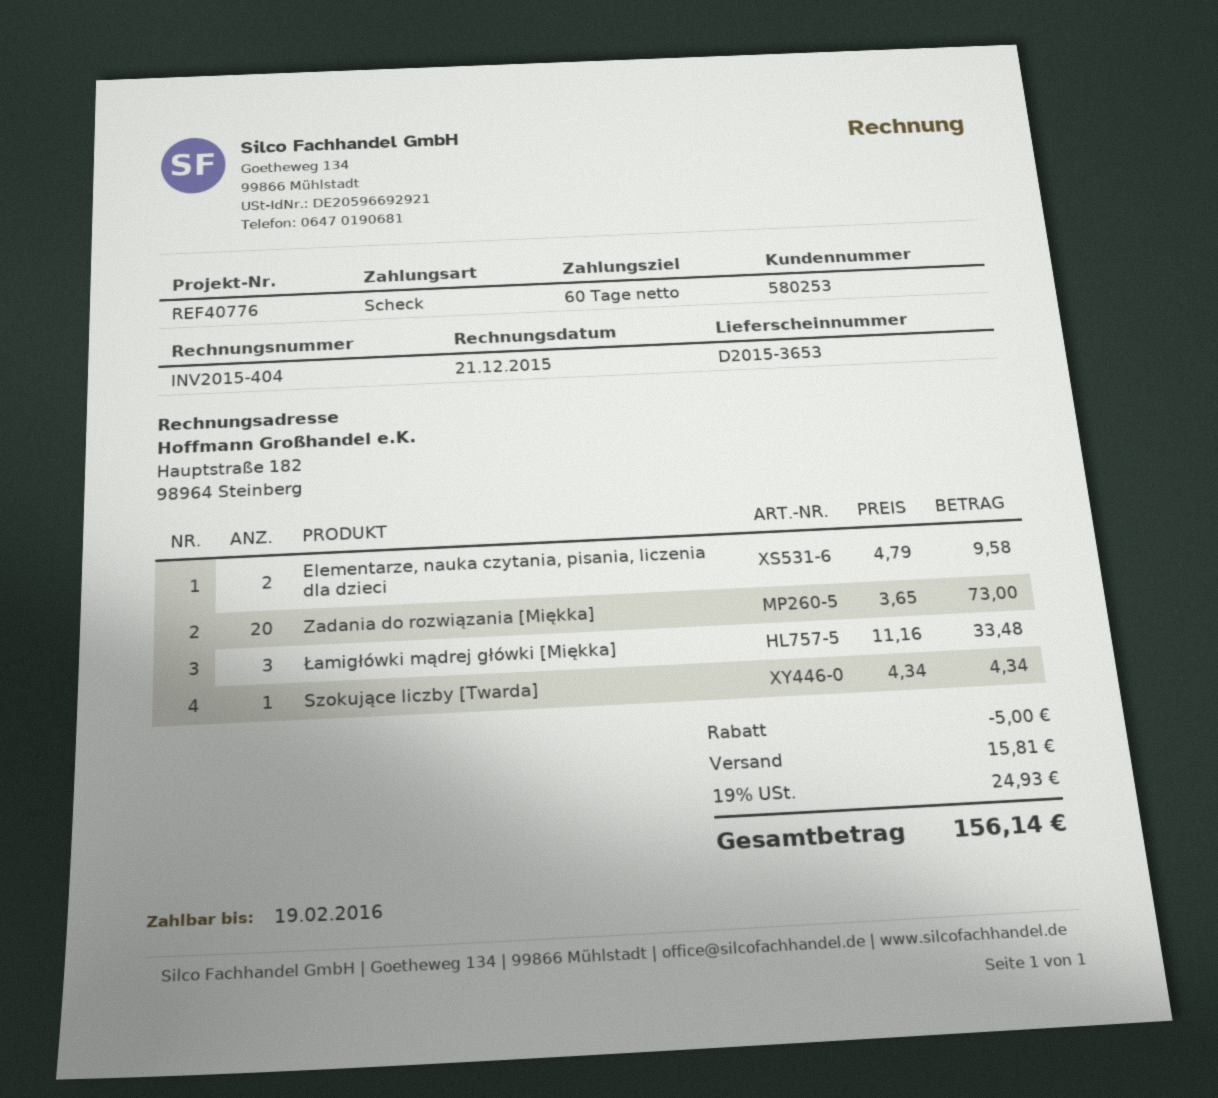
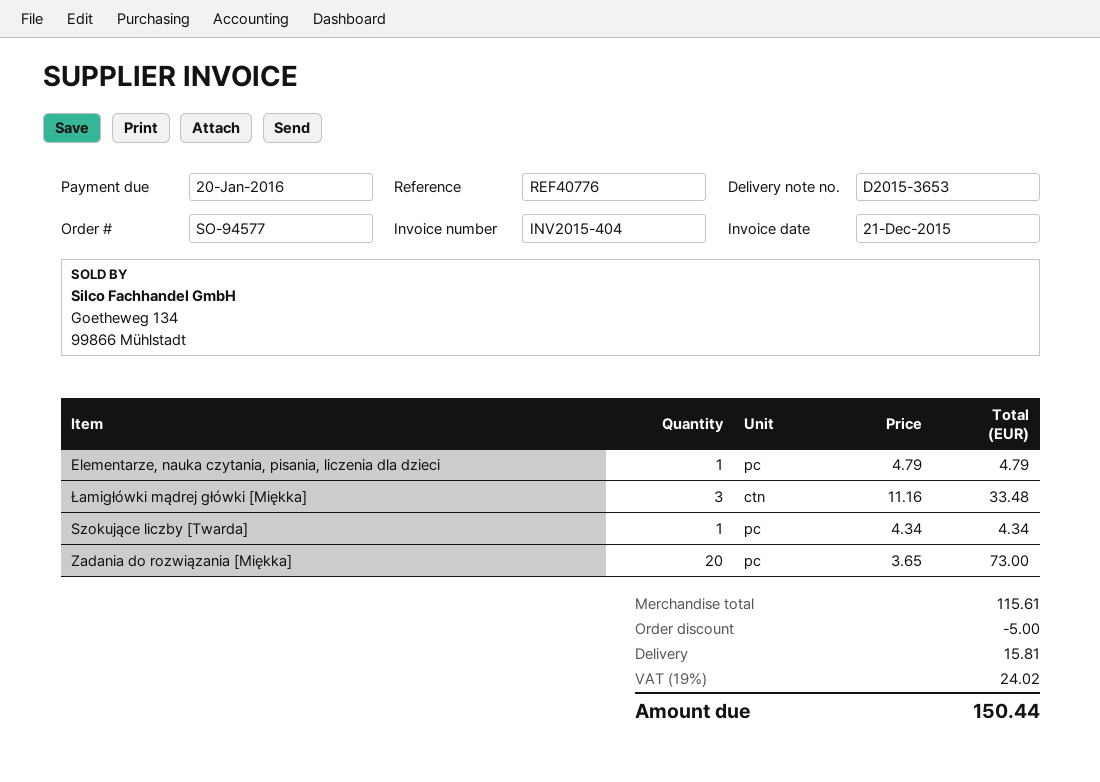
due date: 2016-02-19 -> 2016-01-20
Elementarze, nauka czytania, pisania, liczenia dla dzieci: 2 x 4.79 = 9.58 -> 1 x 4.79 = 4.79
tax: 19% = 24.93 -> 19% = 24.02
total: 156.14 -> 150.44

